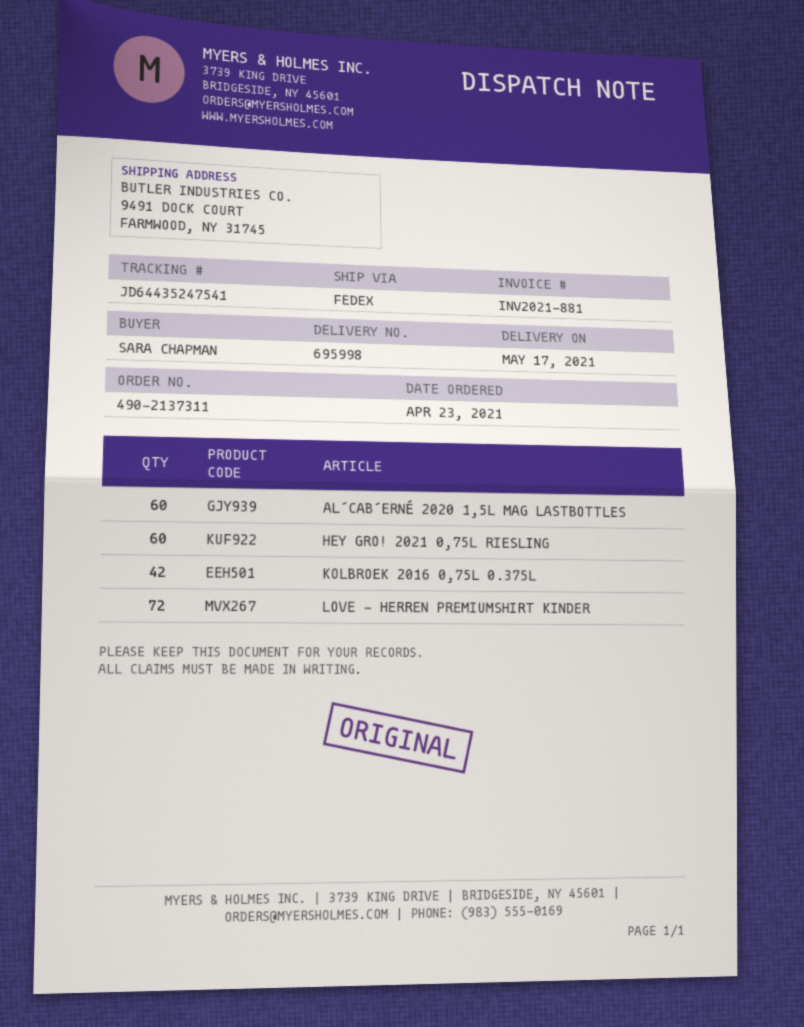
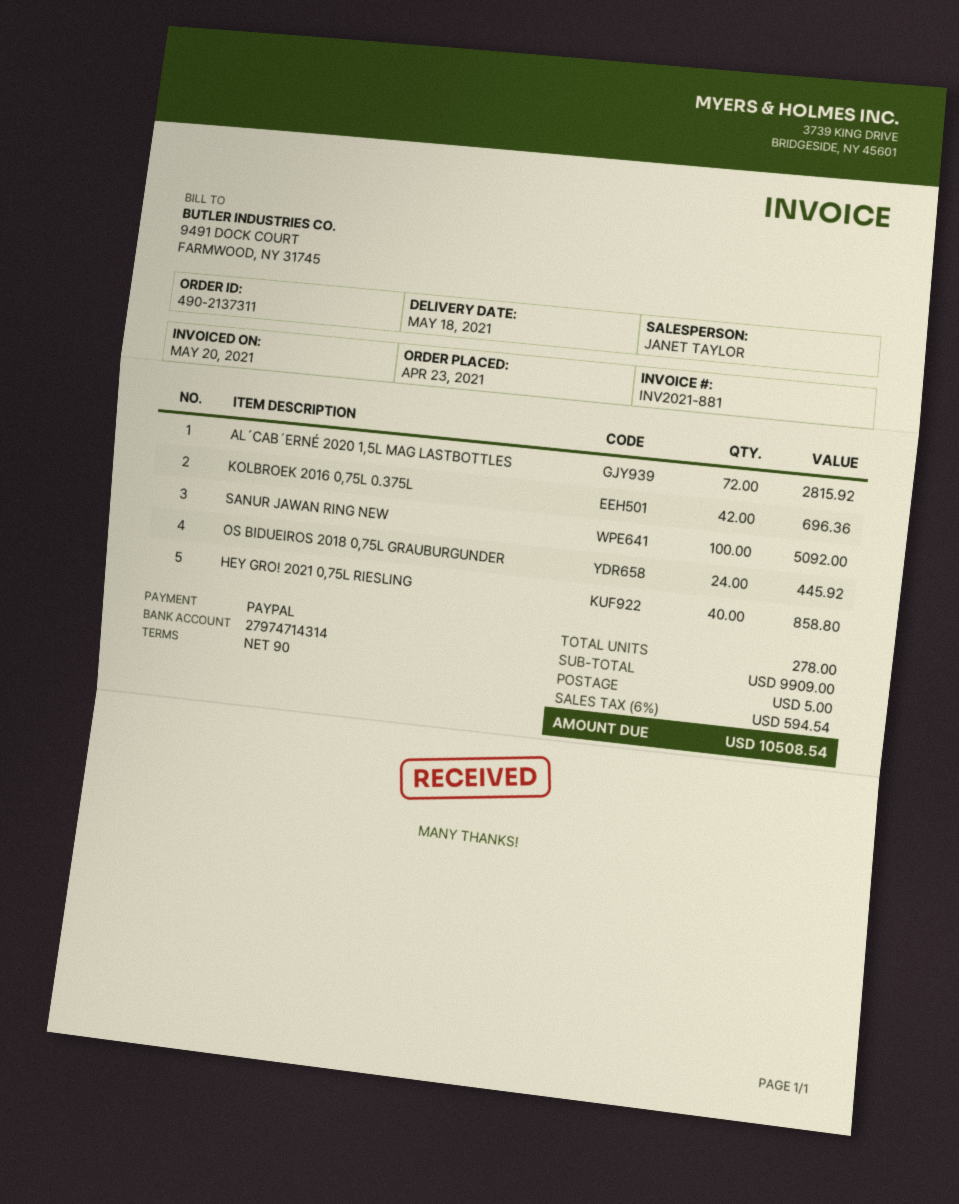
delivery date: 2021-05-17 -> 2021-05-18
AL´CAB´ERNÉ 2020 1,5L MAG LASTBOTTLES: 60 -> 72
HEY GRO! 2021 0,75L RIESLING: 60 -> 40
LOVE - HERREN PREMIUMSHIRT KINDER: 72 -> none
SANUR JAWAN RING NEW: none -> 100
OS BIDUEIROS 2018 0,75L GRAUBURGUNDER: none -> 24

